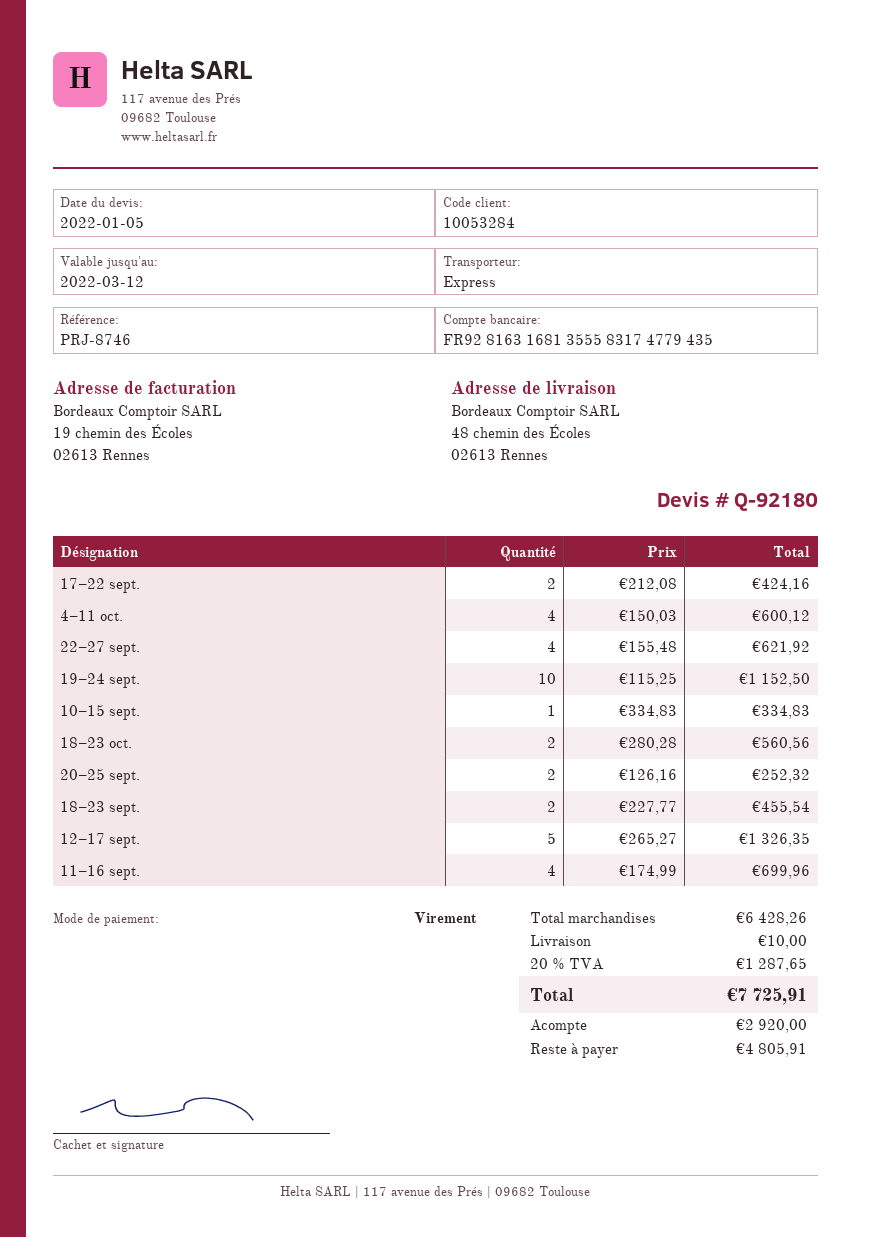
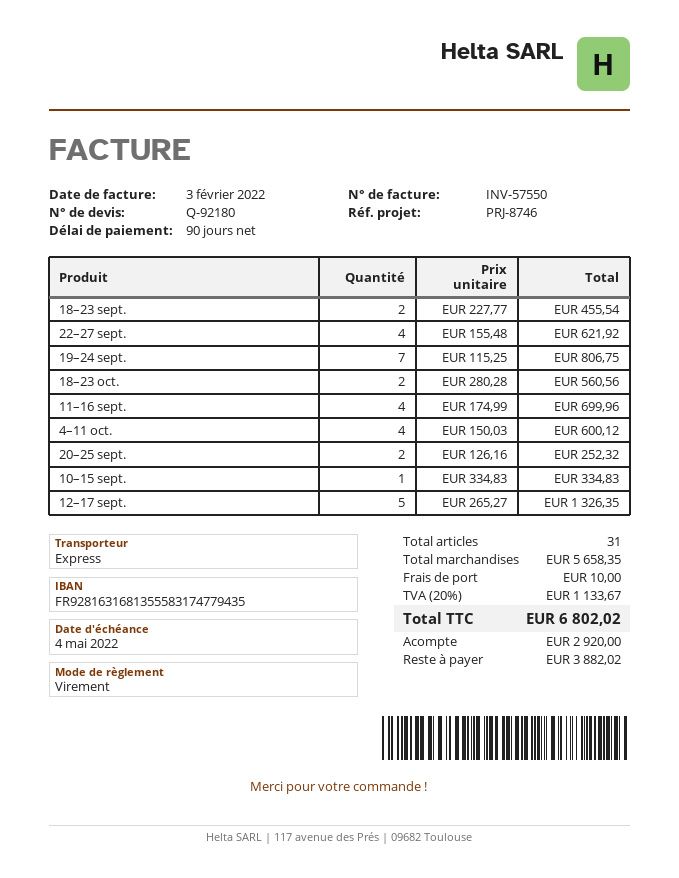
17–22 sept.: 2 x 212.08 = 424.16 -> none
19–24 sept.: 10 x 115.25 = 1152.50 -> 7 x 115.25 = 806.75
subtotal: 6428.26 -> 5658.35
tax: 20% = 1287.65 -> 20% = 1133.67
total: 7725.91 -> 6802.02
balance: 4805.91 -> 3882.02

